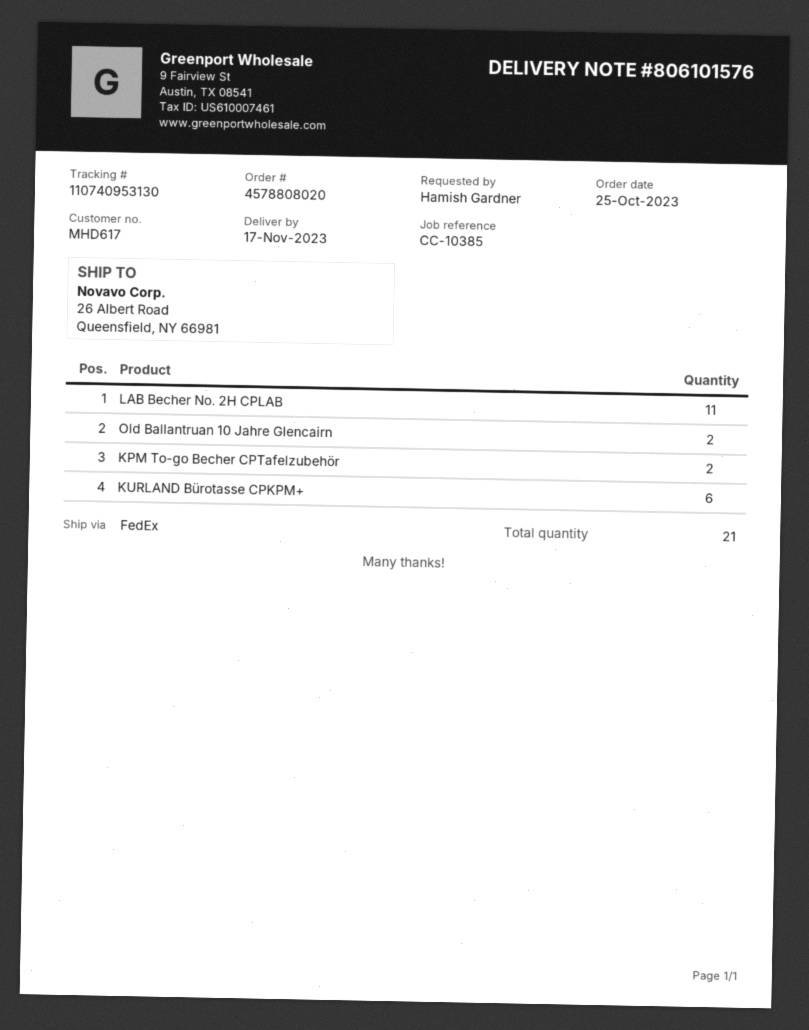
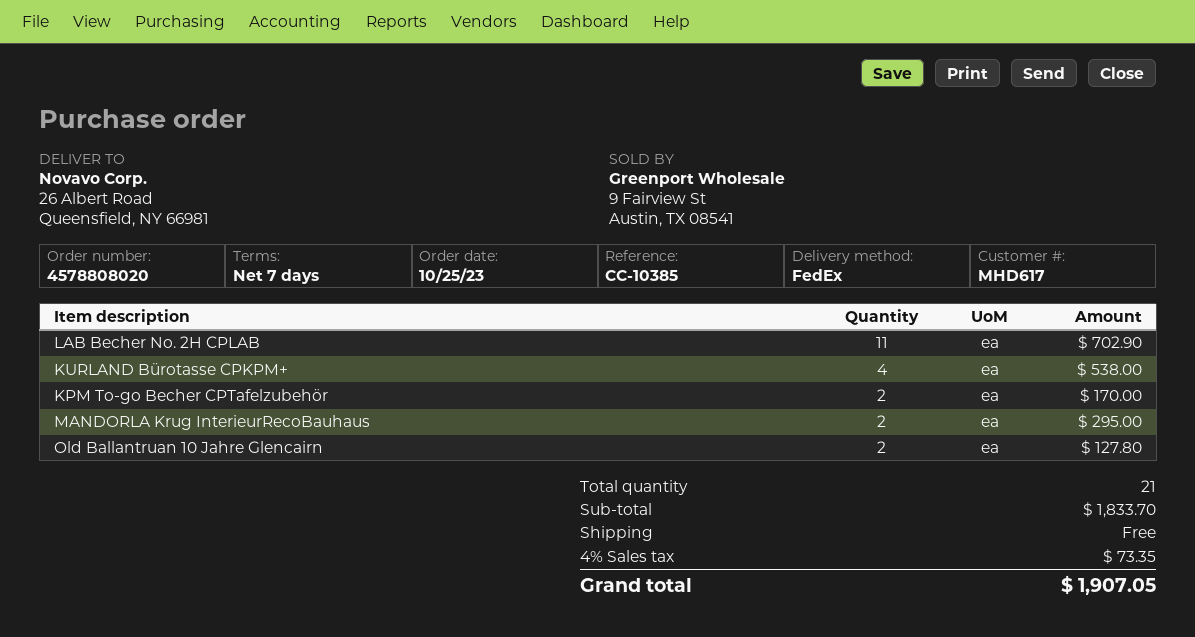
KURLAND Bürotasse CPKPM+: 6 -> 4
MANDORLA Krug InterieurRecoBauhaus: none -> 2

